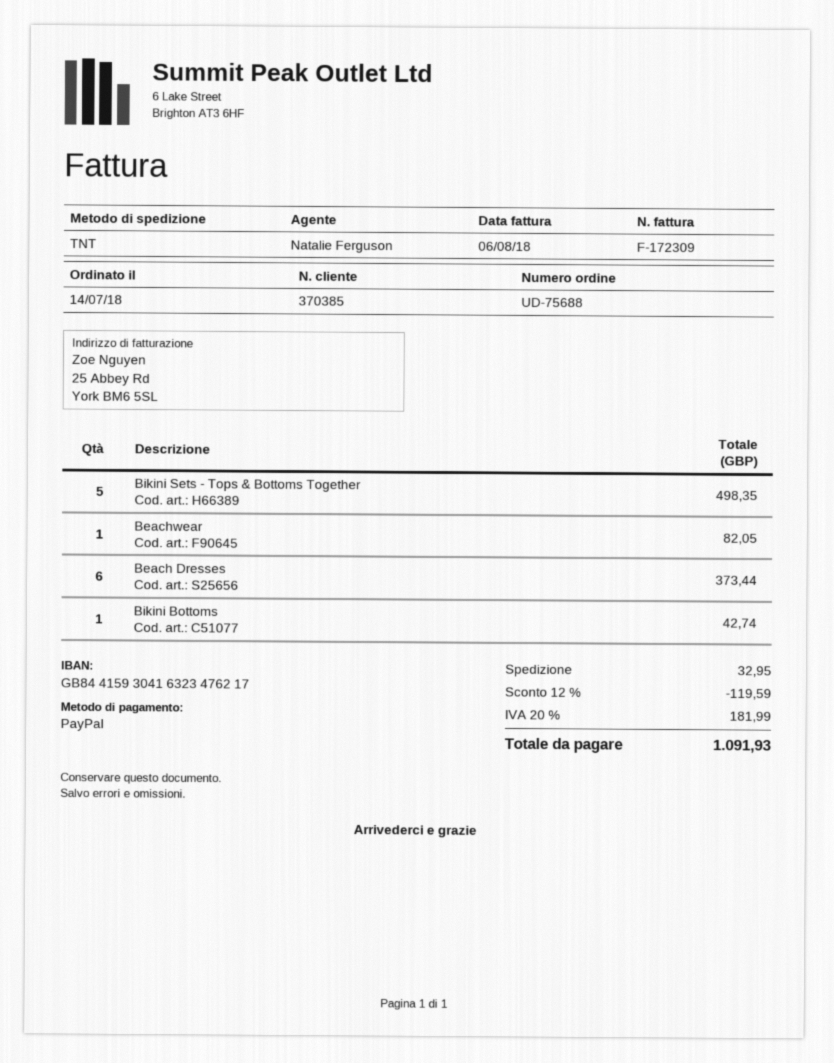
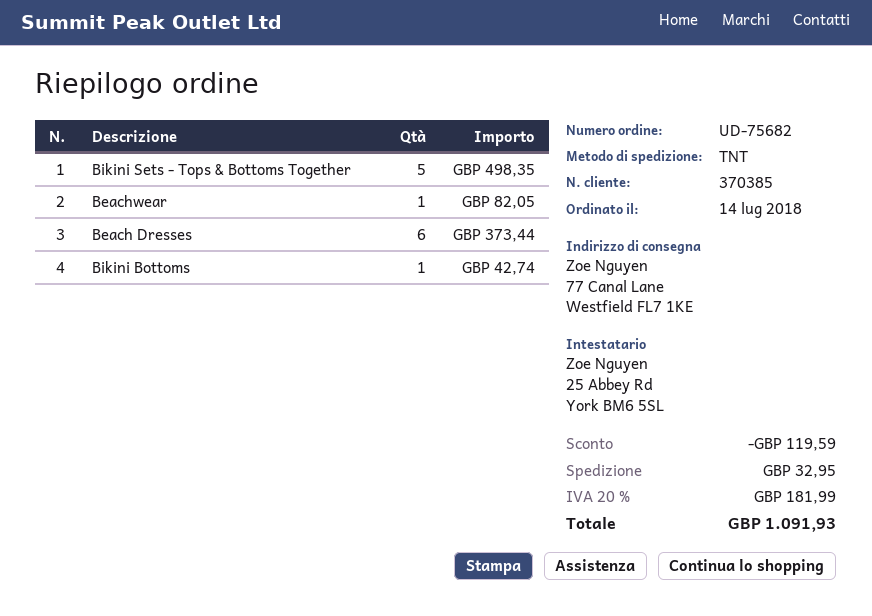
order number: UD-75688 -> UD-75682

